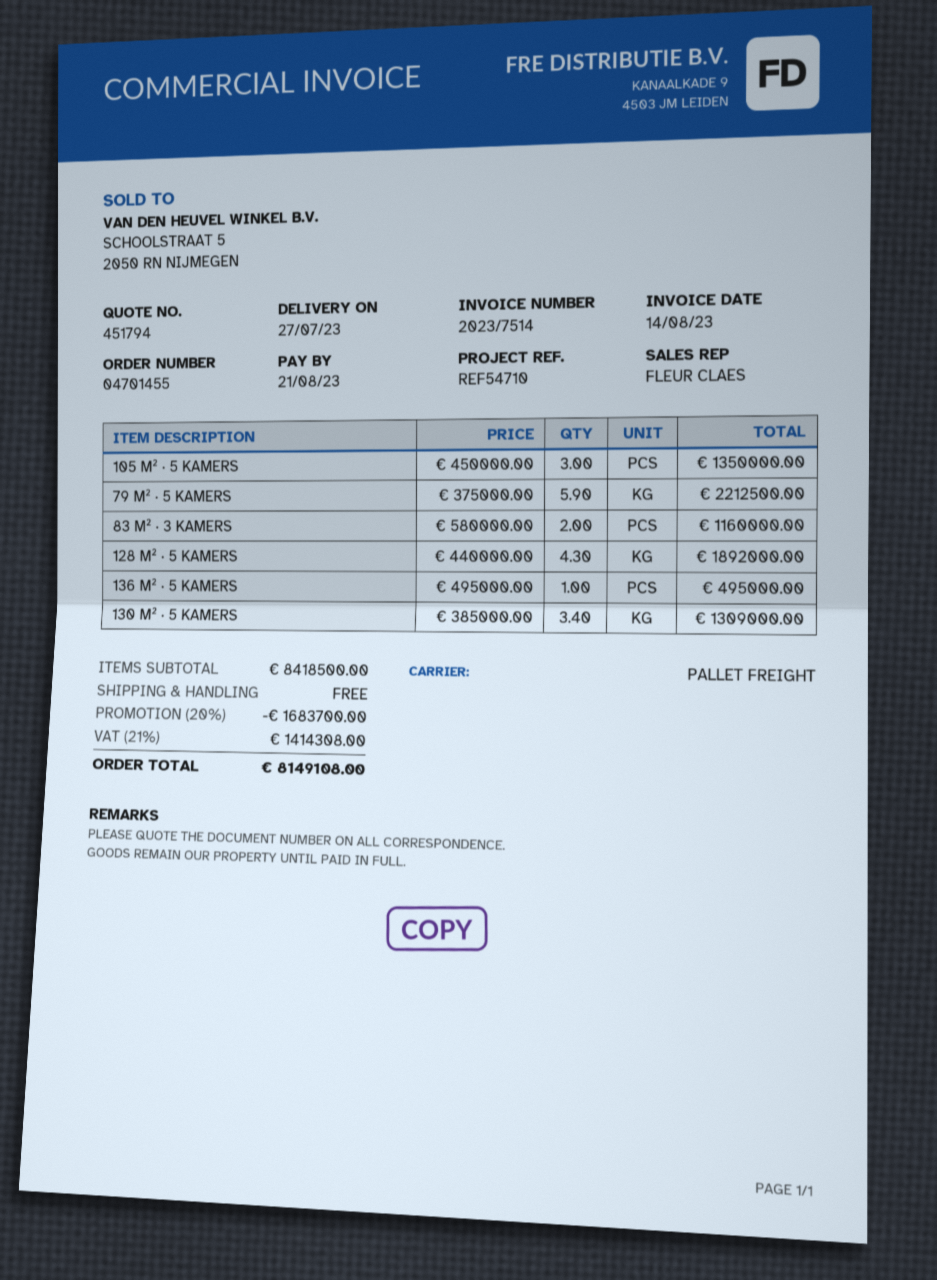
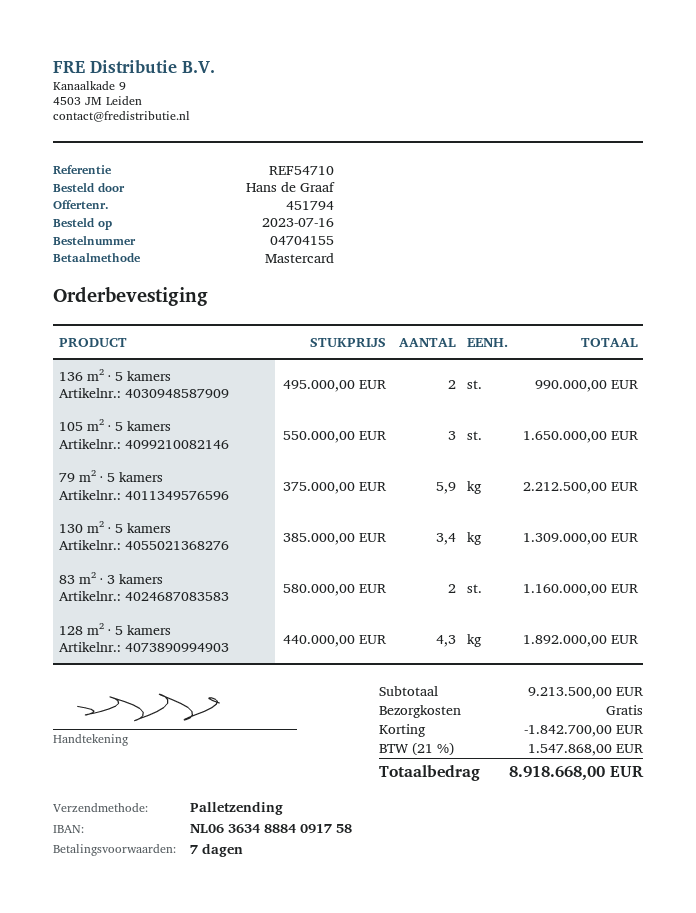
order number: 04701455 -> 04704155
105 M² · 5 KAMERS: 3 x 450000.00 = 1350000.00 -> 3 x 550000.00 = 1650000.00
136 M² · 5 KAMERS: 1 x 495000.00 = 495000.00 -> 2 x 495000.00 = 990000.00
subtotal: 8418500.00 -> 9213500.00
discount: 1683700.00 -> 1842700.00
tax: 21% = 1414308.00 -> 21% = 1547868.00
total: 8149108.00 -> 8918668.00

